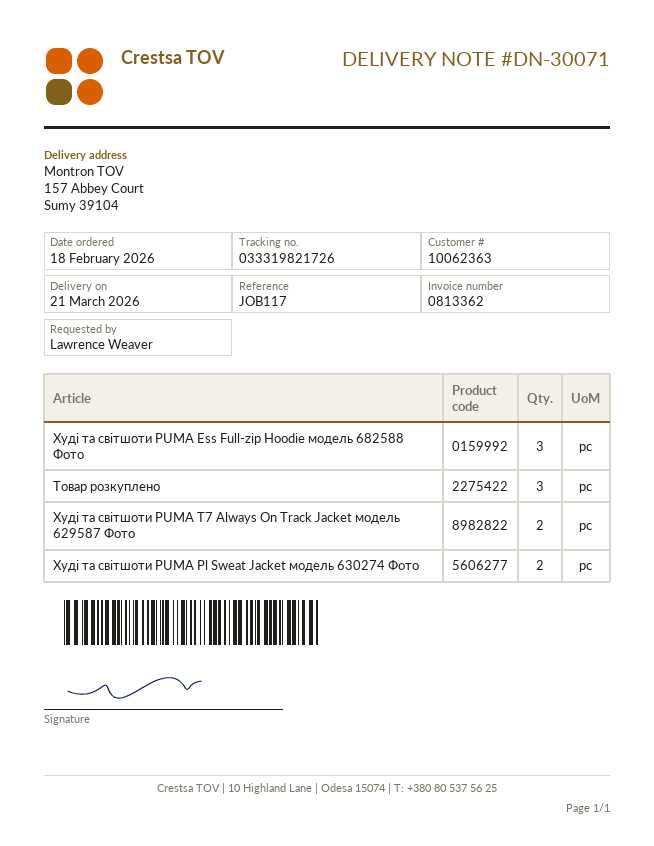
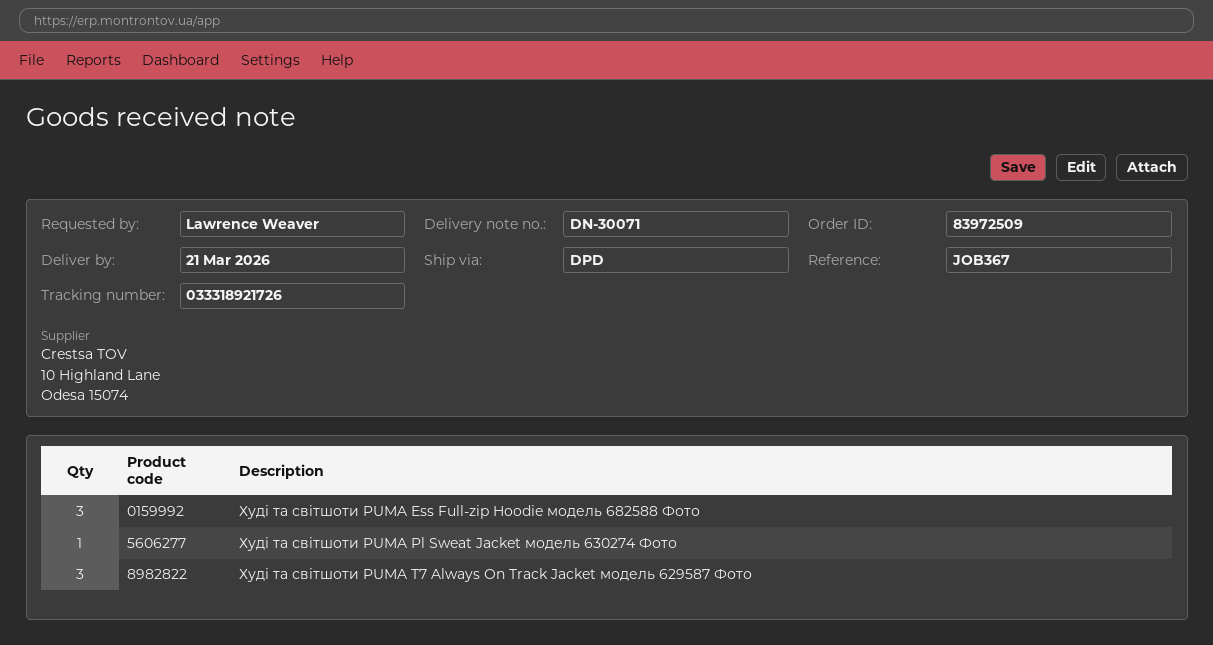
reference: JOB117 -> JOB367
tracking number: 033319821726 -> 033318921726
Товар розкуплено: 3 -> none
Худі та світшоти PUMA T7 Always On Track Jacket модель 629587 Фото: 2 -> 3
Худі та світшоти PUMA Pl Sweat Jacket модель 630274 Фото: 2 -> 1

